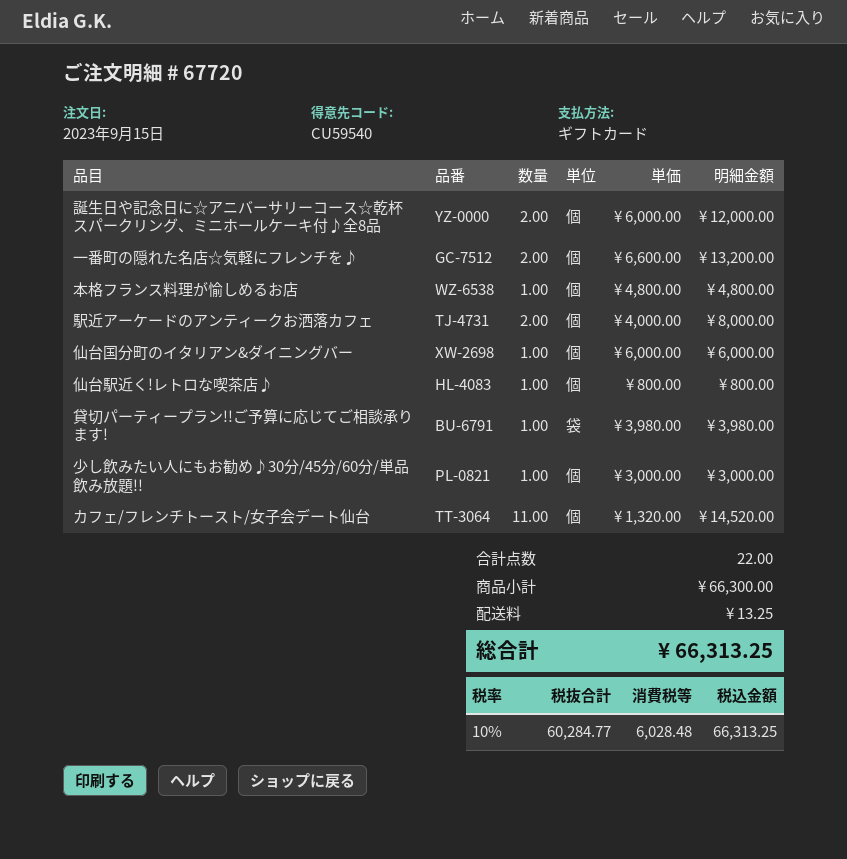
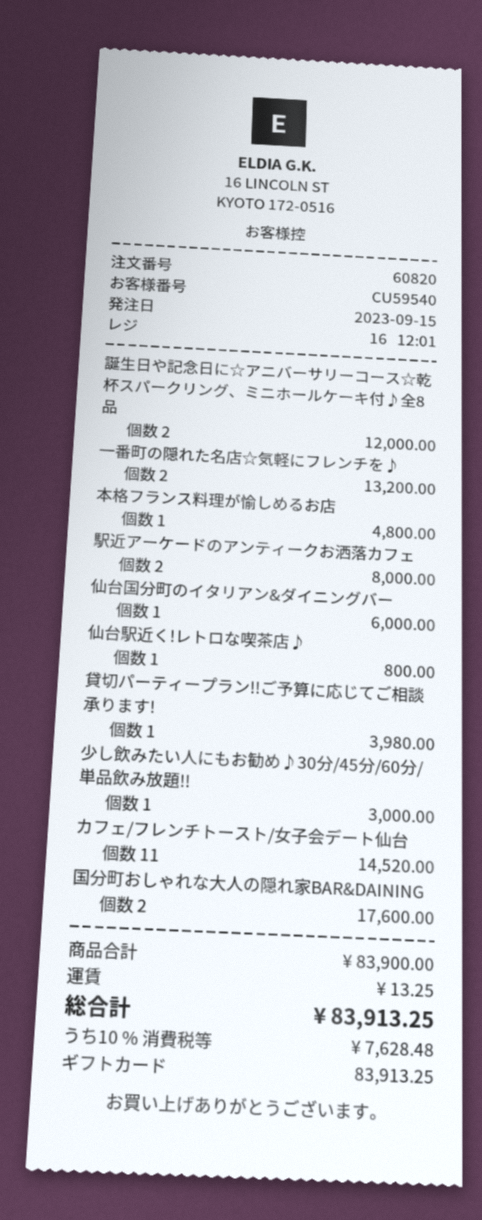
order number: 67720 -> 60820
国分町おしゃれな大人の隠れ家BAR&DAINING: none -> 2 for 17600.00
subtotal: 66300.00 -> 83900.00
tax: 10% = 6028.48 -> 10% = 7628.48
total: 66313.25 -> 83913.25

